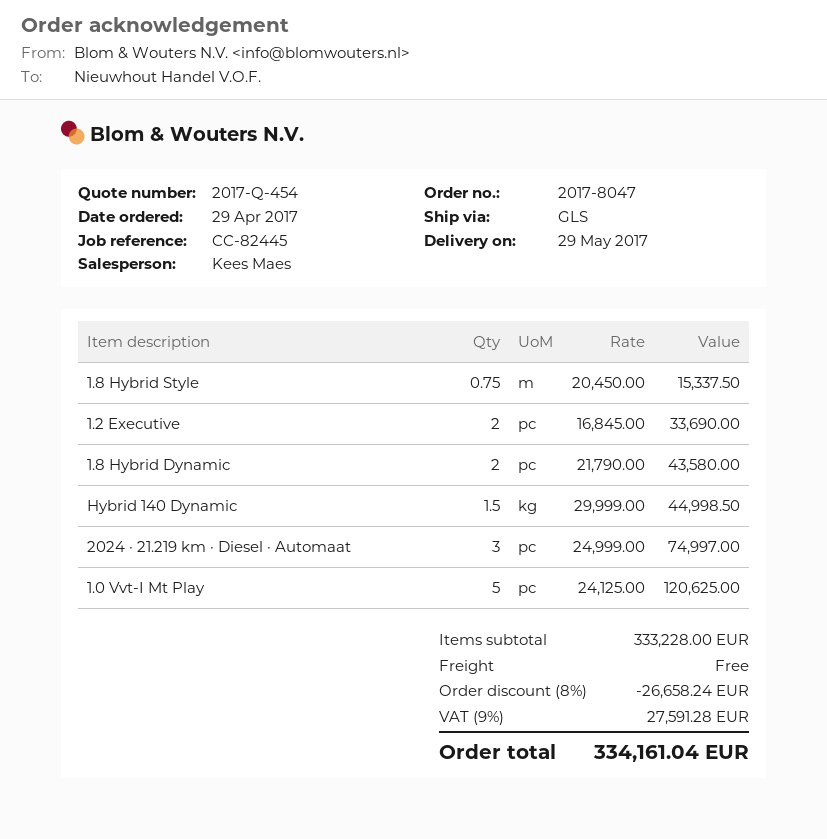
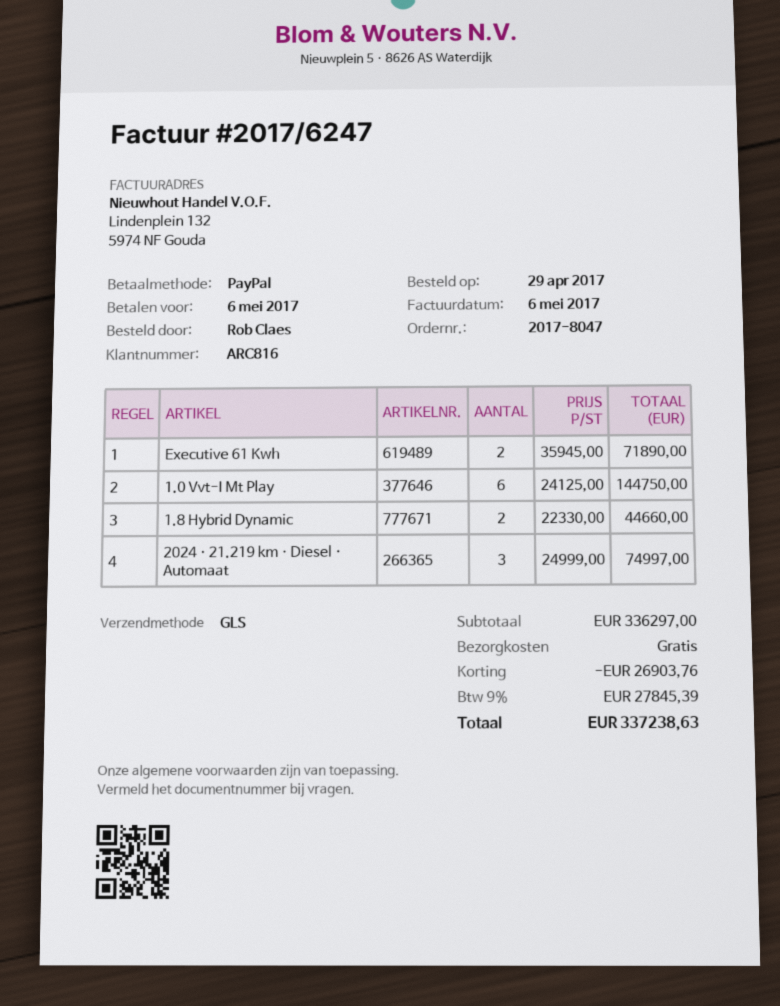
1.8 Hybrid Style: 0.75 x 20450.00 = 15337.50 -> none
1.2 Executive: 2 x 16845.00 = 33690.00 -> none
1.8 Hybrid Dynamic: 2 x 21790.00 = 43580.00 -> 2 x 22330.00 = 44660.00
Hybrid 140 Dynamic: 1.5 x 29999.00 = 44998.50 -> none
1.0 Vvt-I Mt Play: 5 x 24125.00 = 120625.00 -> 6 x 24125.00 = 144750.00
Executive 61 Kwh: none -> 2 x 35945.00 = 71890.00
subtotal: 333228.00 -> 336297.00
discount: 26658.24 -> 26903.76
tax: 9% = 27591.28 -> 9% = 27845.39
total: 334161.04 -> 337238.63

